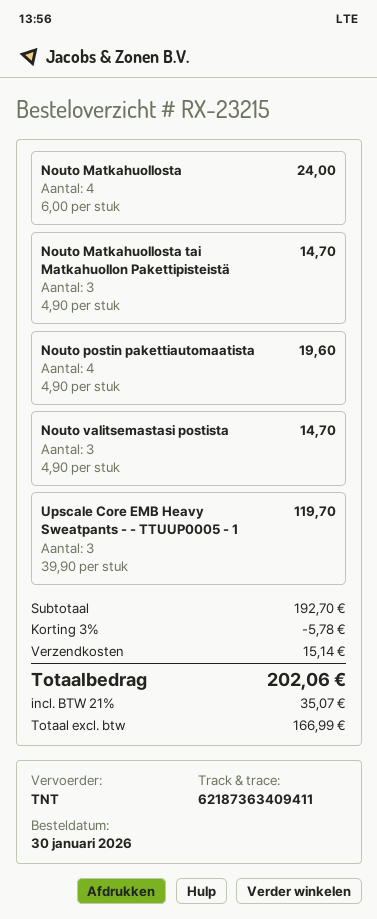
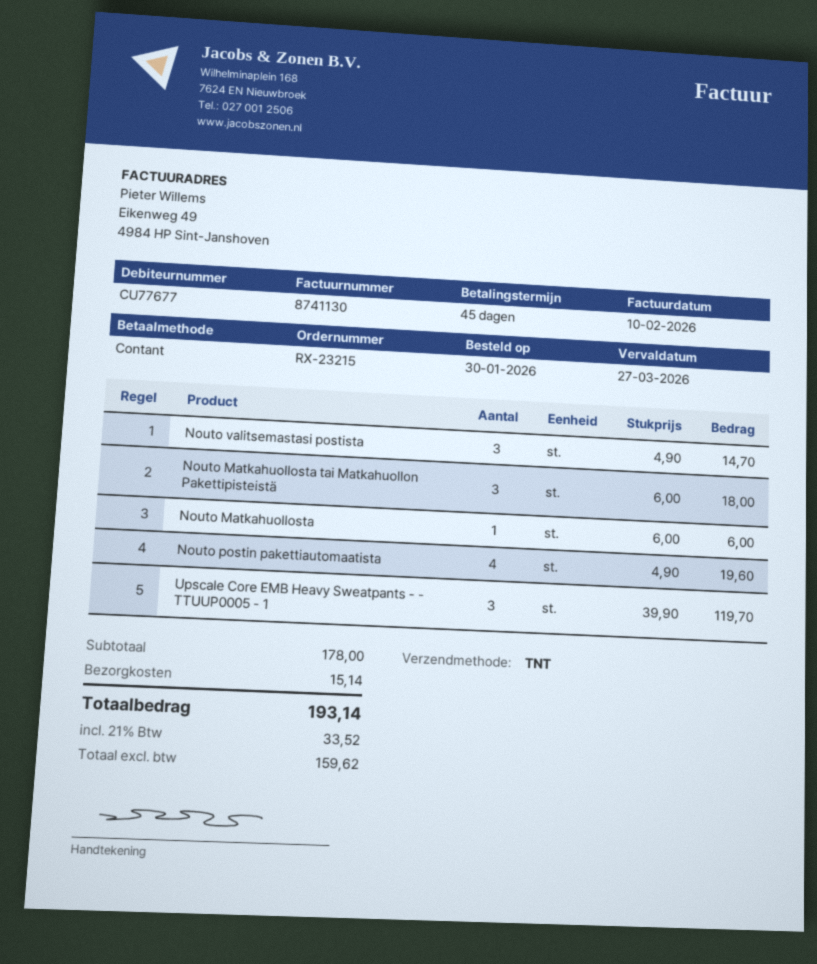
Nouto Matkahuollosta: 4 x 6.00 = 24.00 -> 1 x 6.00 = 6.00
Nouto Matkahuollosta tai Matkahuollon Pakettipisteistä: 3 x 4.90 = 14.70 -> 3 x 6.00 = 18.00
subtotal: 192.70 -> 178.00
discount: 3% = 5.78 -> none
net: 166.99 -> 159.62
tax: 21% = 35.07 -> 21% = 33.52
total: 202.06 -> 193.14

